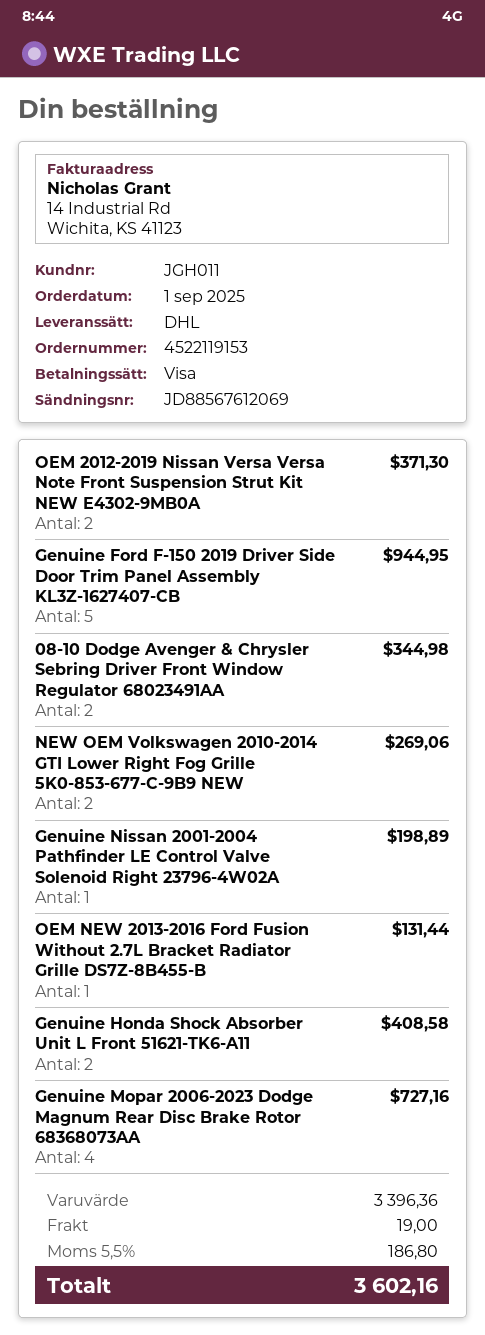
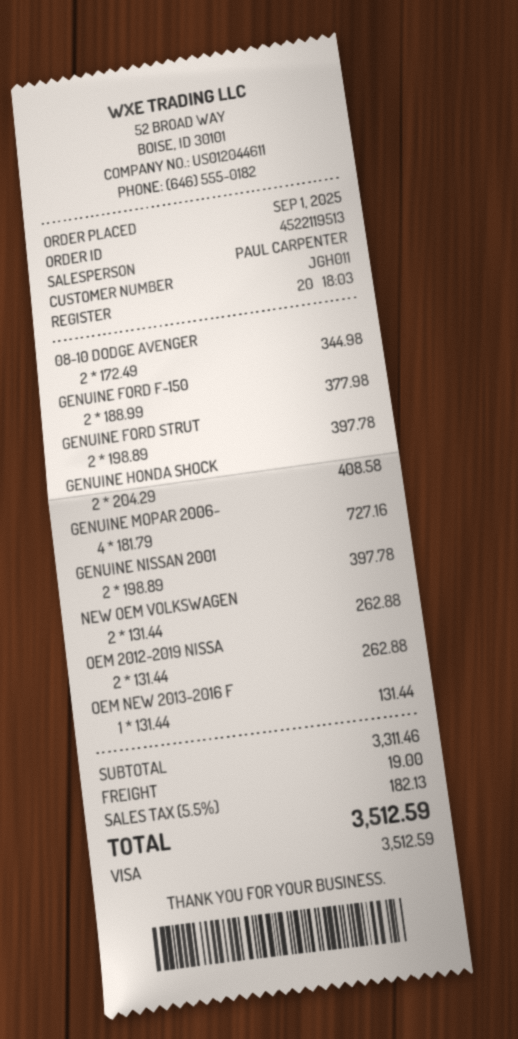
order number: 4522119153 -> 4522119513
OEM 2012-2019 Nissan Versa Versa Note Front Suspension Strut Kit NEW E4302-9MB0A: 2 for 371.30 -> 2 for 262.88
Genuine Ford F-150 2019 Driver Side Door Trim Panel Assembly KL3Z-1627407-CB: 5 for 944.95 -> 2 for 377.98
NEW OEM Volkswagen 2010-2014 GTI Lower Right Fog Grille 5K0-853-677-C-9B9 NEW: 2 for 269.06 -> 2 for 262.88
Genuine Nissan 2001-2004 Pathfinder LE Control Valve Solenoid Right 23796-4W02A: 1 for 198.89 -> 2 for 397.78
GENUINE FORD STRUT: none -> 2 for 397.78
subtotal: 3396.36 -> 3311.46
tax: 5.5% = 186.80 -> 5.5% = 182.13
total: 3602.16 -> 3512.59

